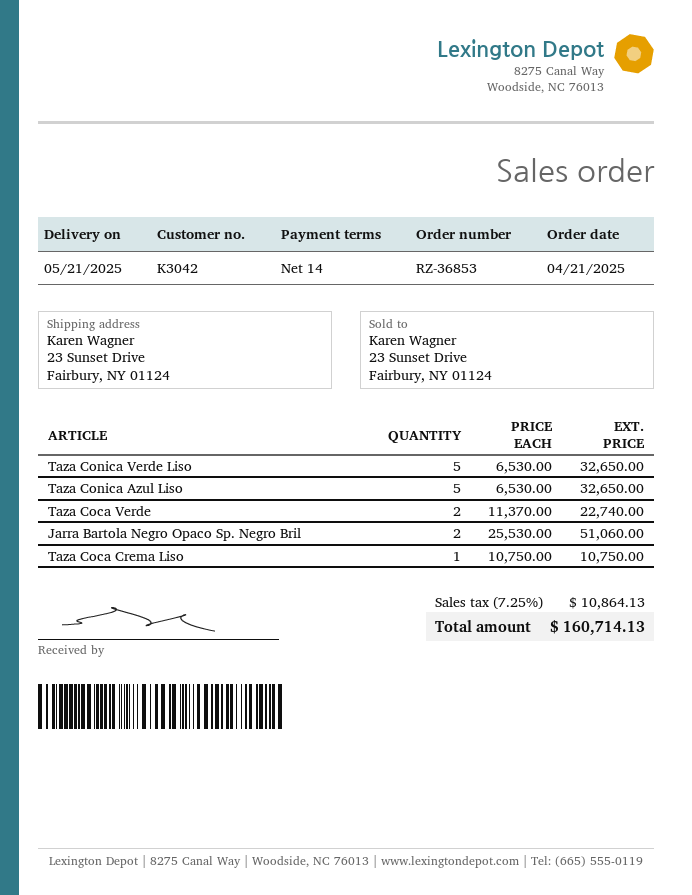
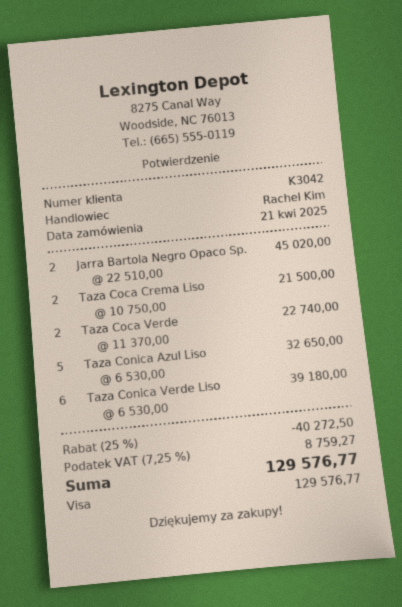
Taza Conica Verde Liso: 5 x 6530.00 = 32650.00 -> 6 x 6530.00 = 39180.00
Jarra Bartola Negro Opaco Sp. Negro Bril: 2 x 25530.00 = 51060.00 -> 2 x 22510.00 = 45020.00
Taza Coca Crema Liso: 1 x 10750.00 = 10750.00 -> 2 x 10750.00 = 21500.00
discount: none -> 25% = 40272.50
tax: 7.25% = 10864.13 -> 7.25% = 8759.27
total: 160714.13 -> 129576.77

